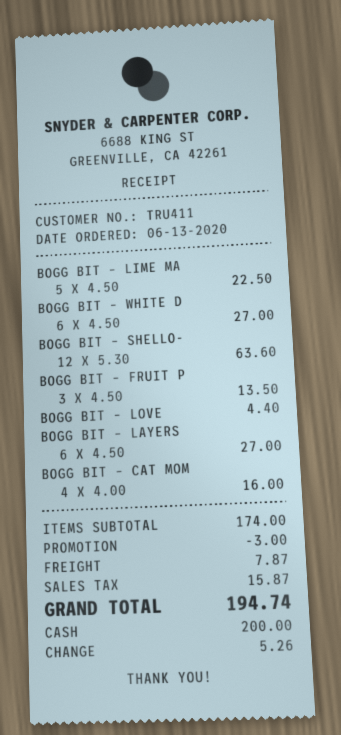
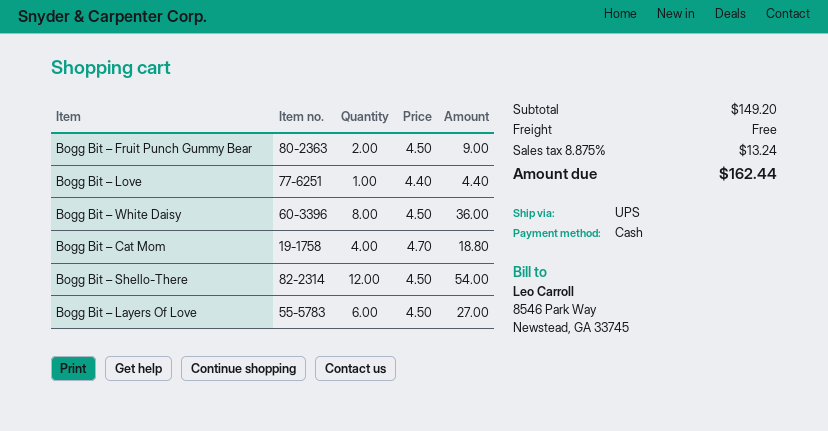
BOGG BIT – LIME MA: 5 x 4.50 = 22.50 -> none
BOGG BIT – WHITE D: 6 x 4.50 = 27.00 -> 8 x 4.50 = 36.00
BOGG BIT – SHELLO-: 12 x 5.30 = 63.60 -> 12 x 4.50 = 54.00
BOGG BIT – FRUIT P: 3 x 4.50 = 13.50 -> 2 x 4.50 = 9.00
BOGG BIT – CAT MOM: 4 x 4.00 = 16.00 -> 4 x 4.70 = 18.80
subtotal: 174.00 -> 149.20
discount: 3.00 -> none
shipping: 7.87 -> 0.00
tax: 15.87 -> 13.24
total: 194.74 -> 162.44

